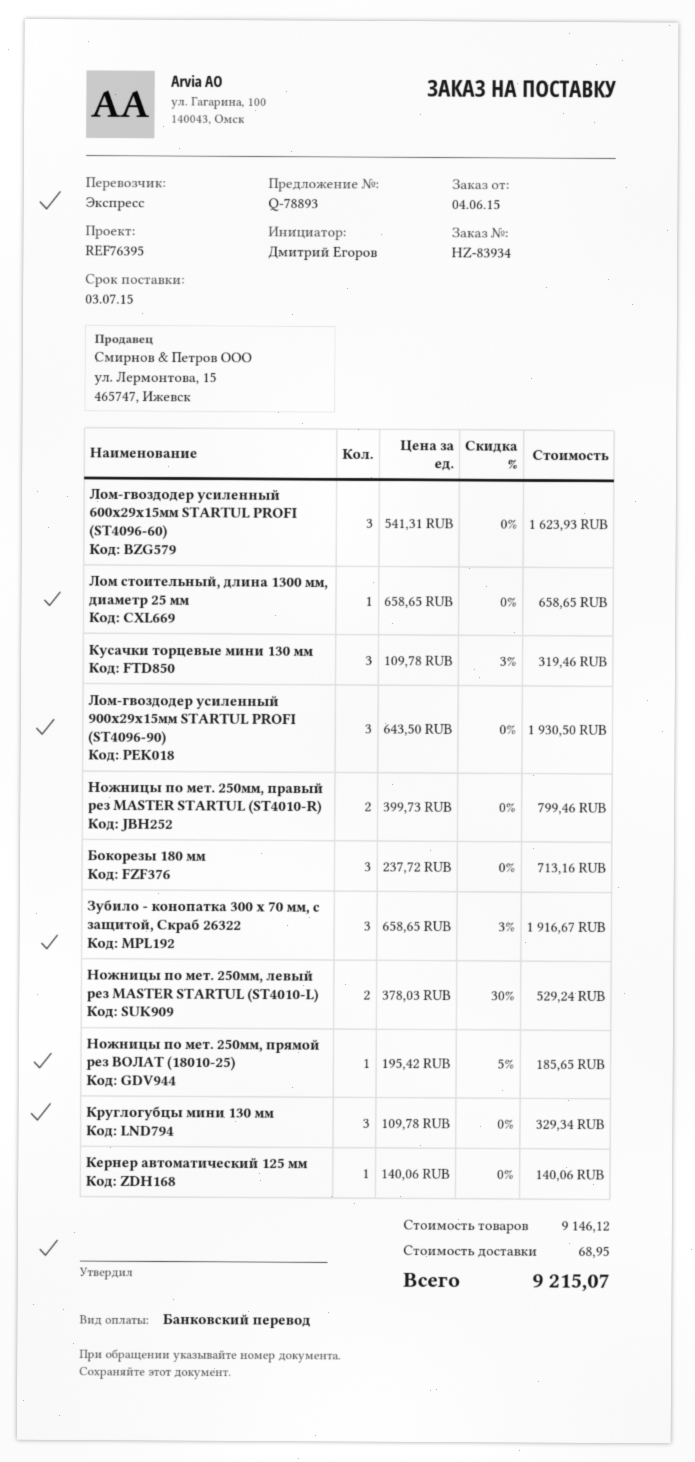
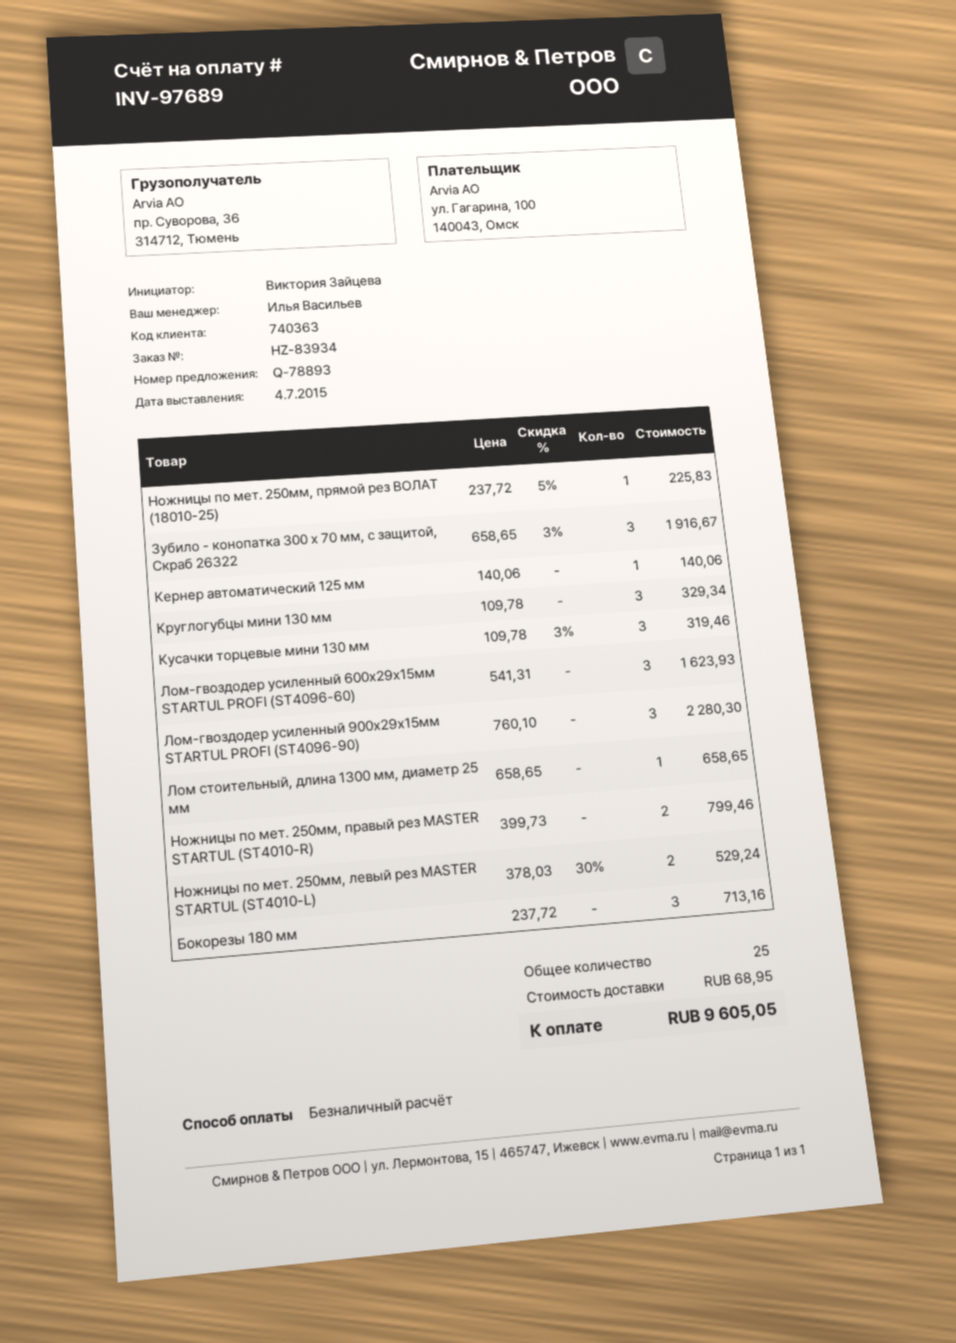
ordered by: Дмитрий Егоров -> Виктория Зайцева
Лом-гвоздодер усиленный 900x29х15мм STARTUL PROFI (ST4096-90): 3 x 643.50 = 1930.50 -> 3 x 760.10 = 2280.30
Ножницы по мет. 250мм, прямой рез ВОЛАТ (18010-25): 1 x 195.42 - 5% = 185.65 -> 1 x 237.72 - 5% = 225.83
total: 9215.07 -> 9605.05

